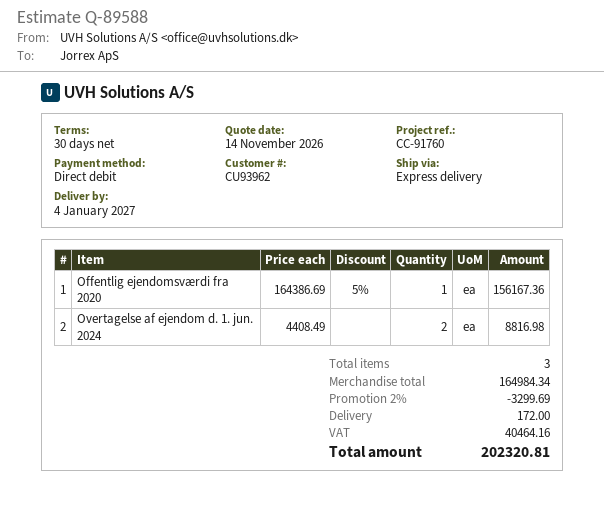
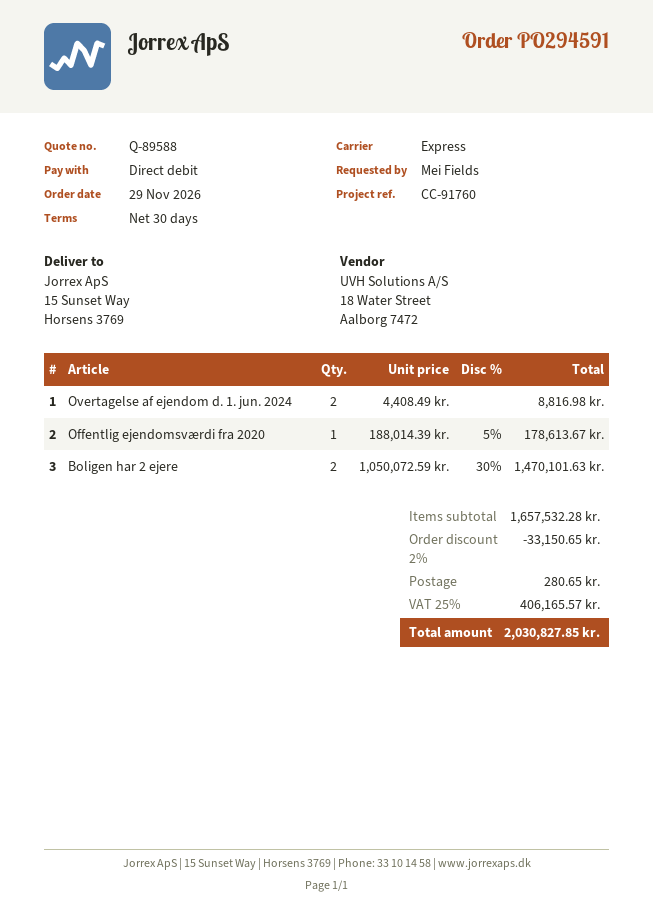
Offentlig ejendomsværdi fra 2020: 1 x 164386.69 - 5% = 156167.36 -> 1 x 188014.39 - 5% = 178613.67
Boligen har 2 ejere: none -> 2 x 1050072.59 - 30% = 1470101.63
subtotal: 164984.34 -> 1657532.28
discount: 2% = 3299.69 -> 2% = 33150.65
shipping: 172.00 -> 280.65
tax: 40464.16 -> 406165.57
total: 202320.81 -> 2030827.85

